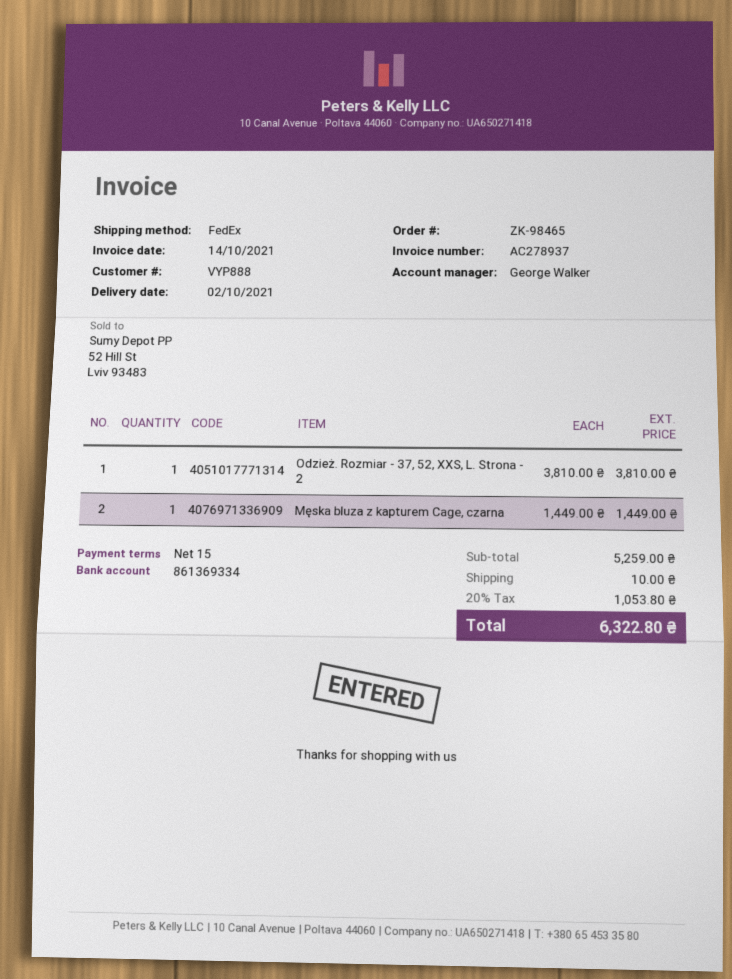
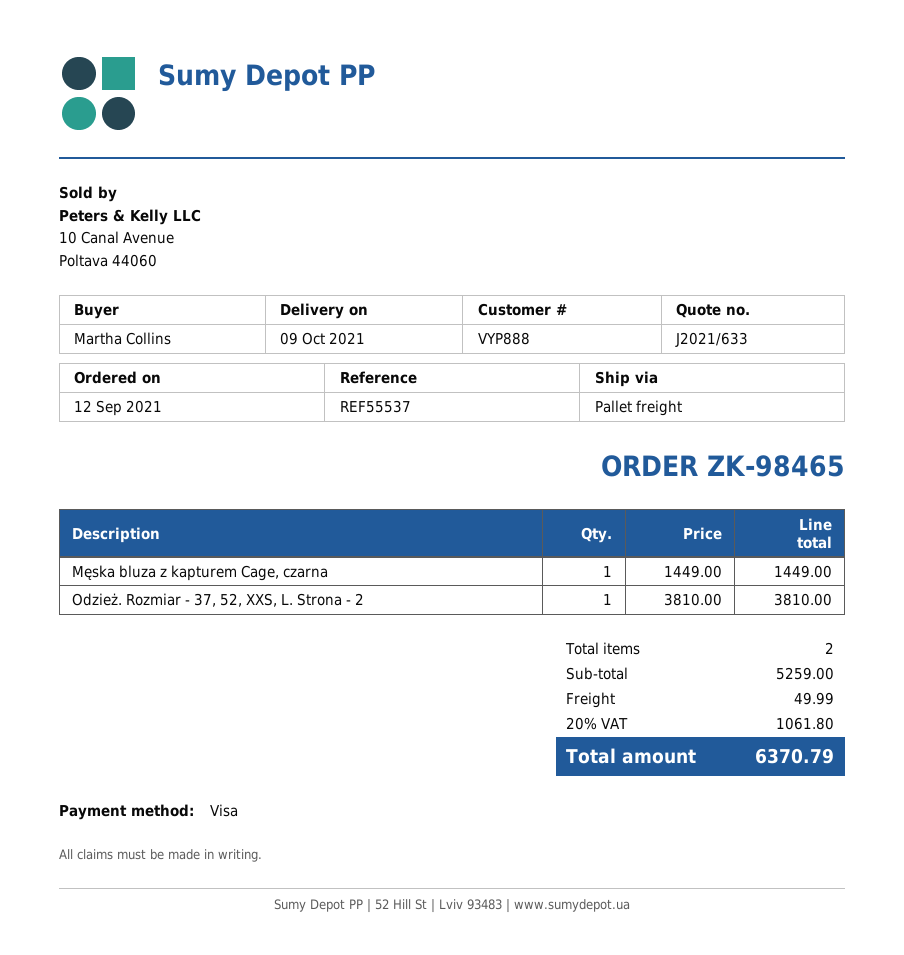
delivery date: 2021-10-02 -> 2021-10-09
shipping method: FedEx -> pallet freight
shipping: 10.00 -> 49.99
tax: 20% = 1053.80 -> 20% = 1061.80
total: 6322.80 -> 6370.79

